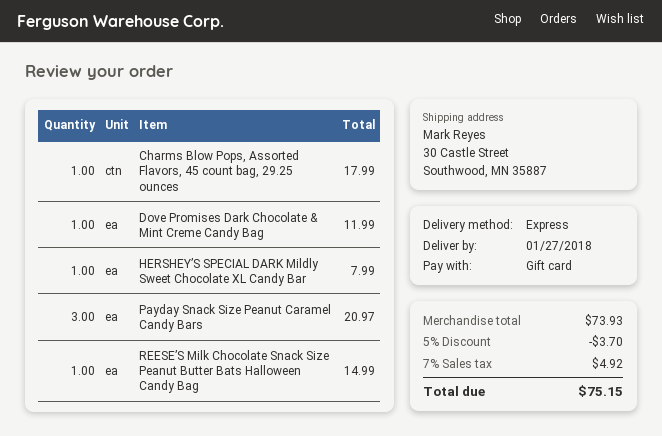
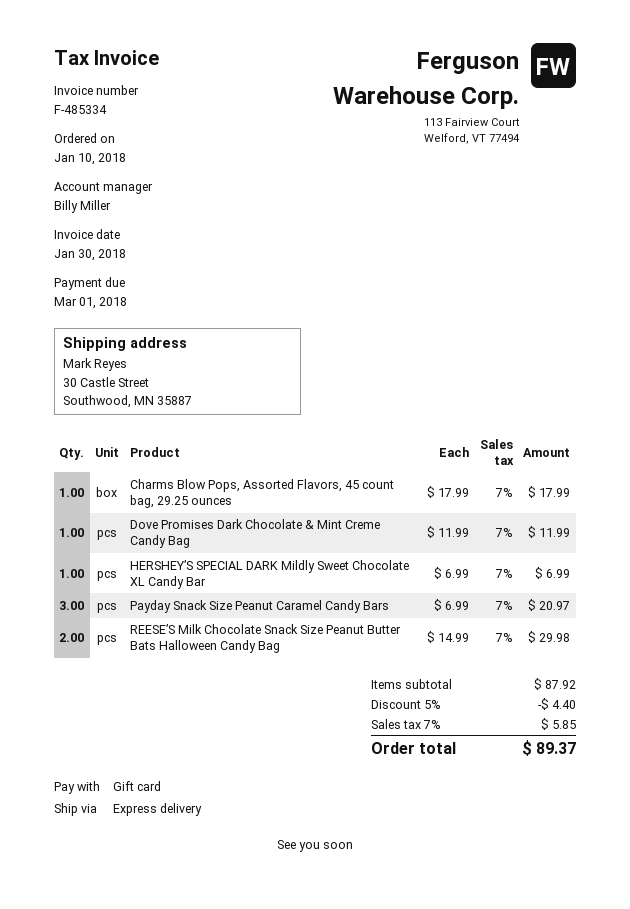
HERSHEY’S SPECIAL DARK Mildly Sweet Chocolate XL Candy Bar: 1 for 7.99 -> 1 for 6.99
REESE’S Milk Chocolate Snack Size Peanut Butter Bats Halloween Candy Bag: 1 for 14.99 -> 2 for 29.98
subtotal: 73.93 -> 87.92
discount: 5% = 3.70 -> 5% = 4.40
tax: 7% = 4.92 -> 7% = 5.85
total: 75.15 -> 89.37

